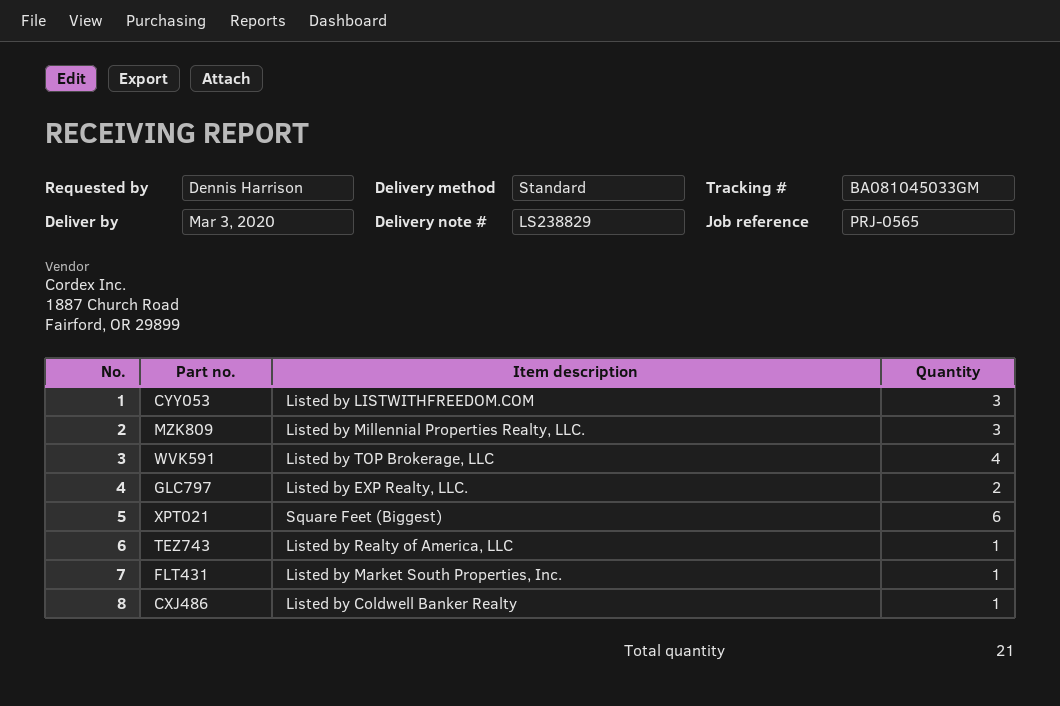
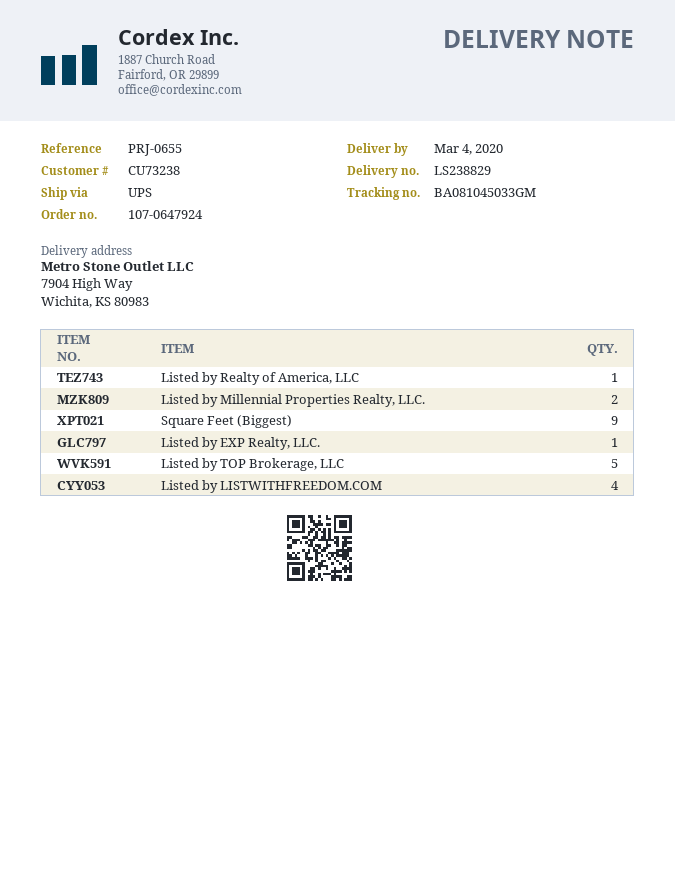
delivery date: 2020-03-03 -> 2020-03-04
reference: PRJ-0565 -> PRJ-0655
shipping method: standard -> UPS
Listed by LISTWITHFREEDOM.COM: 3 -> 4
Listed by Millennial Properties Realty, LLC.: 3 -> 2
Listed by TOP Brokerage, LLC: 4 -> 5
Listed by EXP Realty, LLC.: 2 -> 1
Square Feet (Biggest): 6 -> 9
Listed by Market South Properties, Inc.: 1 -> none
Listed by Coldwell Banker Realty: 1 -> none

